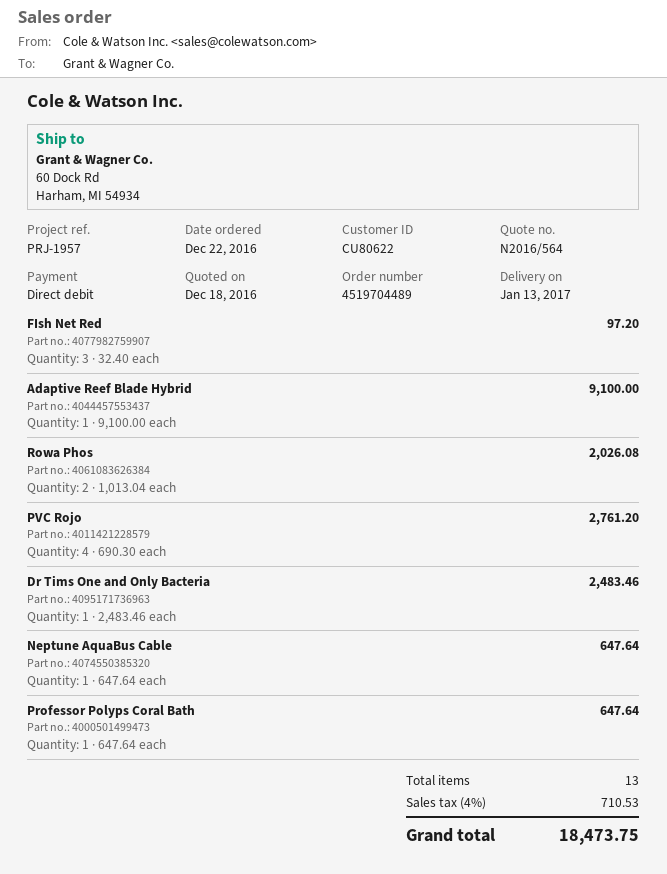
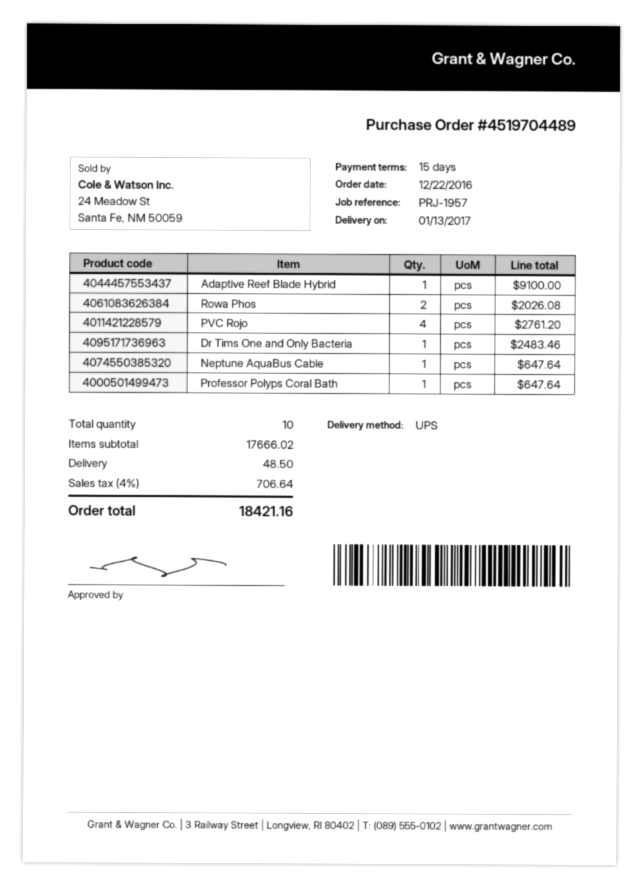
FIsh Net Red: 3 for 97.20 -> none
total quantity: 13 -> 10
shipping: none -> 48.50
tax: 4% = 710.53 -> 4% = 706.64
total: 18473.75 -> 18421.16

